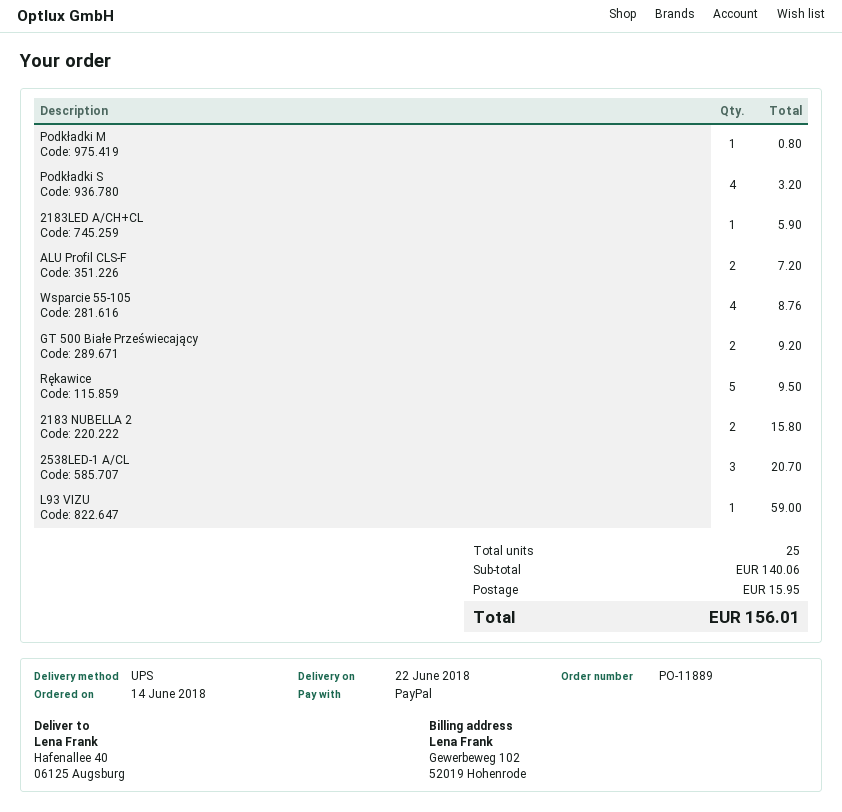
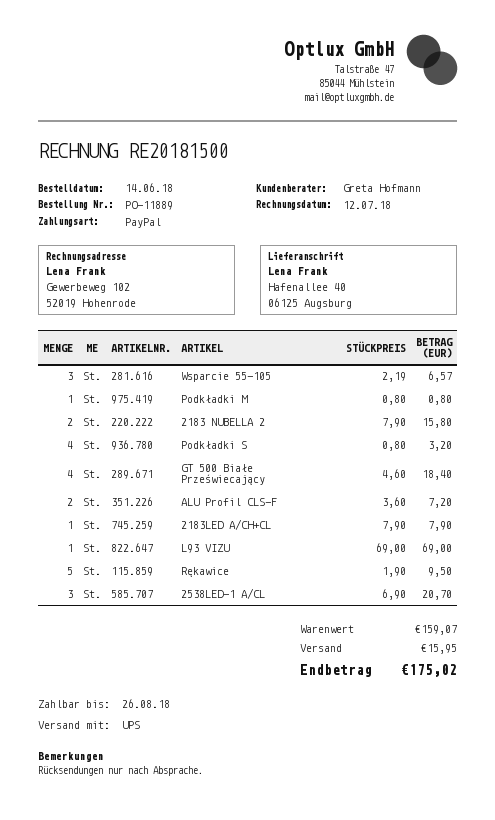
2183LED A/CH+CL: 1 for 5.90 -> 1 for 7.90
Wsparcie 55-105: 4 for 8.76 -> 3 for 6.57
GT 500 Białe Przeświecający: 2 for 9.20 -> 4 for 18.40
L93 VIZU: 1 for 59.00 -> 1 for 69.00
subtotal: 140.06 -> 159.07
total: 156.01 -> 175.02

